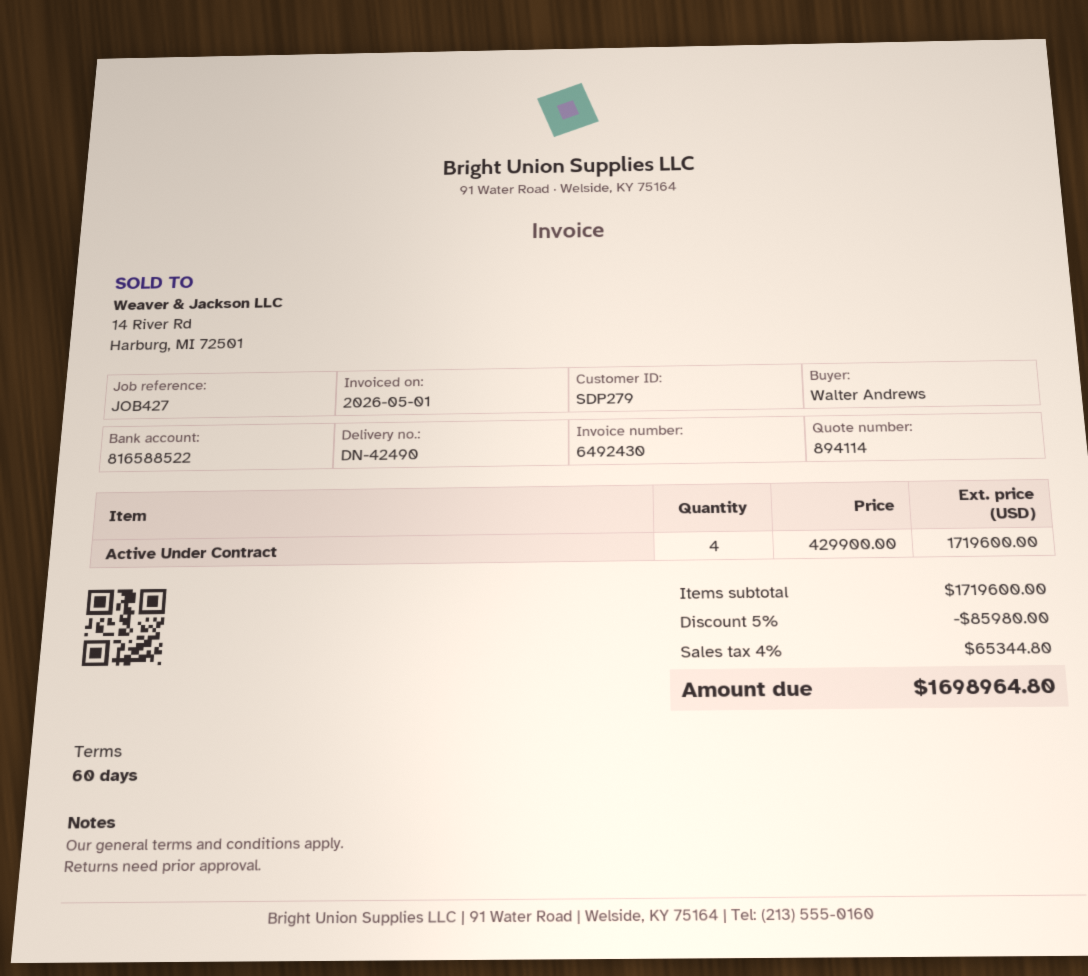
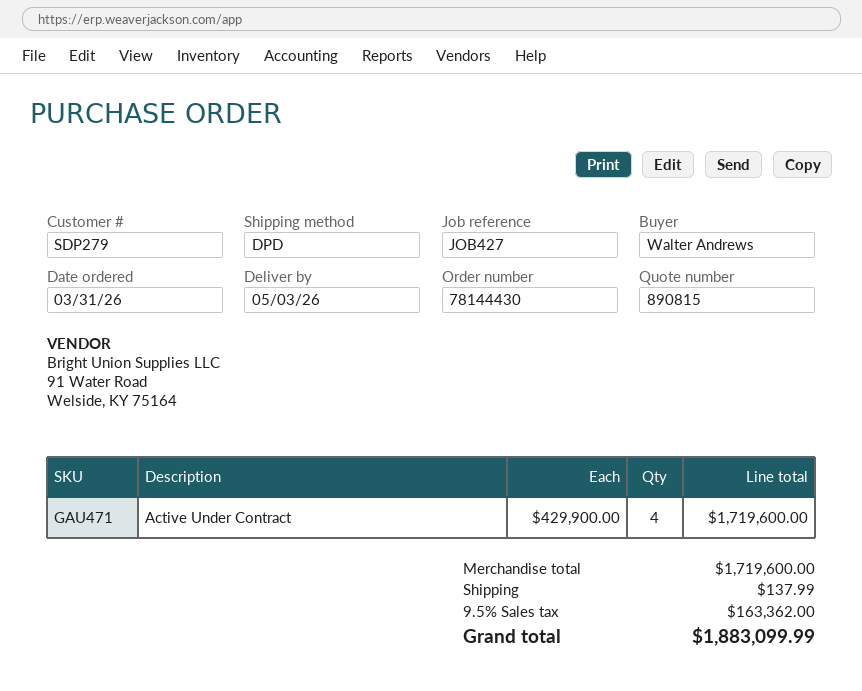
quote number: 894114 -> 890815
discount: 5% = 85980.00 -> none
shipping: none -> 137.99
tax: 4% = 65344.80 -> 9.5% = 163362.00
total: 1698964.80 -> 1883099.99

